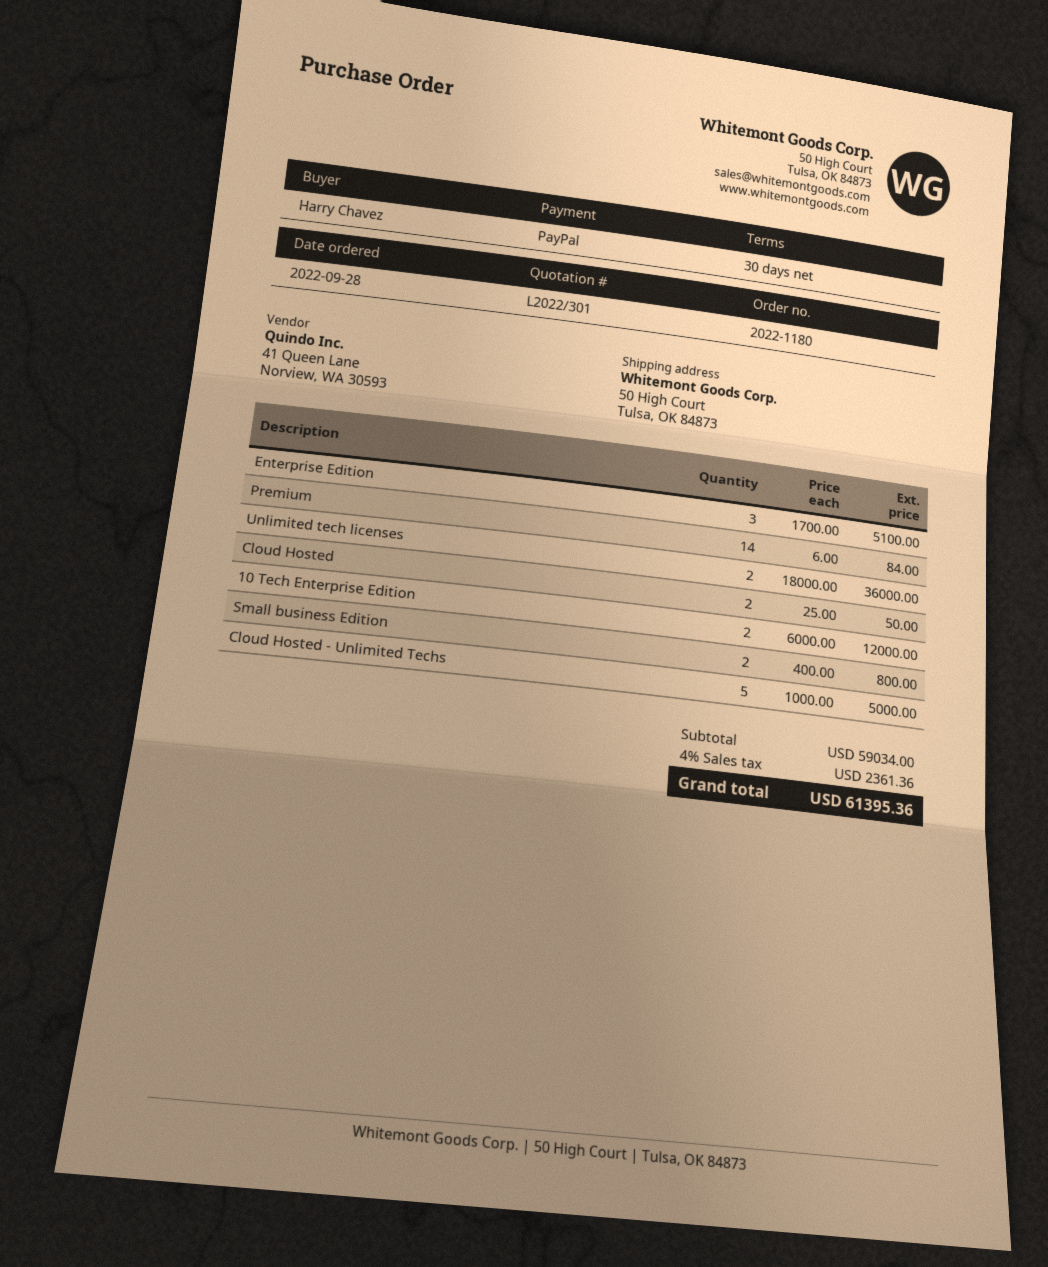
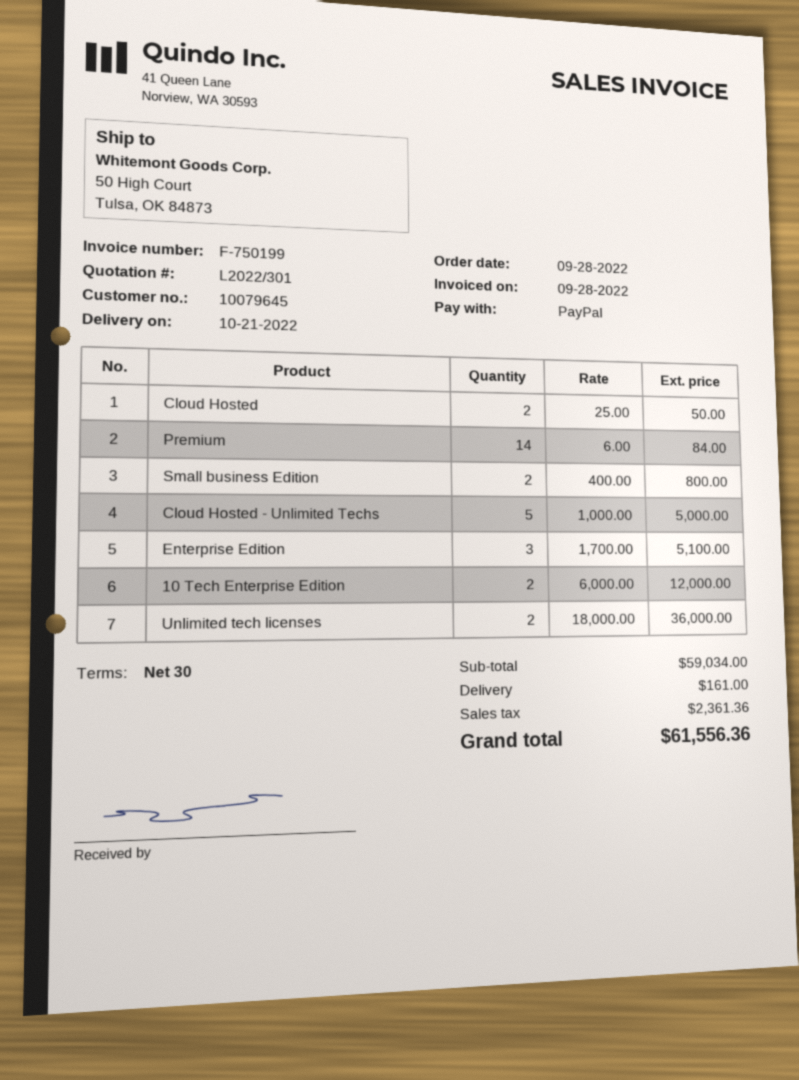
shipping: none -> 161.00
total: 61395.36 -> 61556.36

